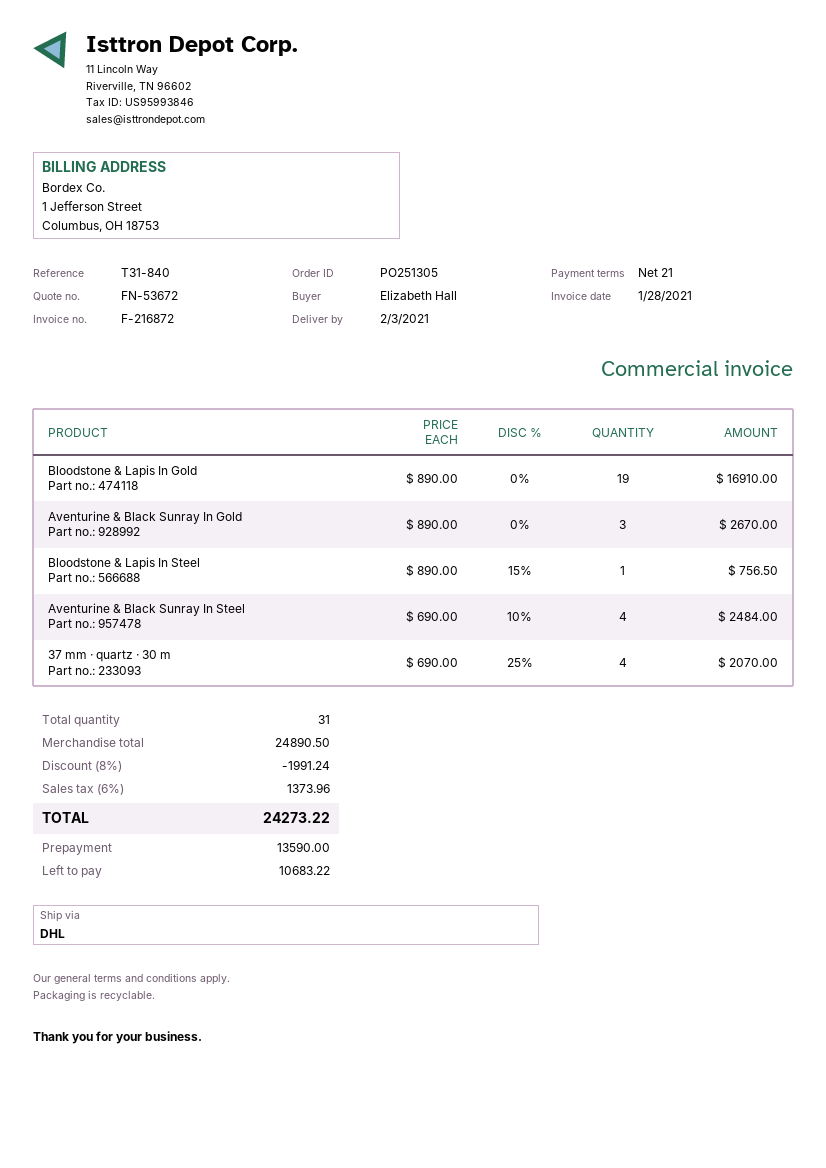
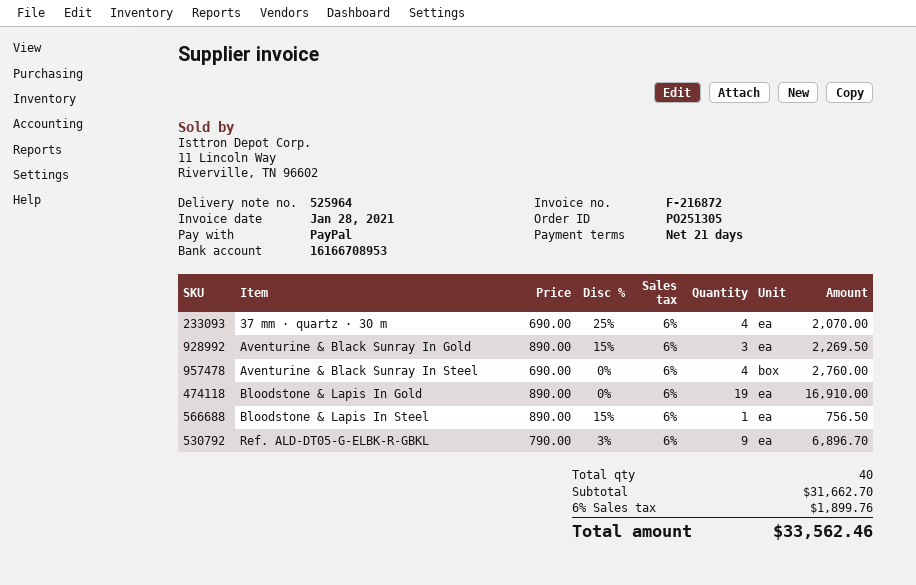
Aventurine & Black Sunray In Gold: 3 x 890.00 = 2670.00 -> 3 x 890.00 - 15% = 2269.50
Aventurine & Black Sunray In Steel: 4 x 690.00 - 10% = 2484.00 -> 4 x 690.00 = 2760.00
Ref. ALD-DT05-G-ELBK-R-GBKL: none -> 9 x 790.00 - 3% = 6896.70
total quantity: 31 -> 40
subtotal: 24890.50 -> 31662.70
discount: 8% = 1991.24 -> none
tax: 6% = 1373.96 -> 6% = 1899.76
total: 24273.22 -> 33562.46

